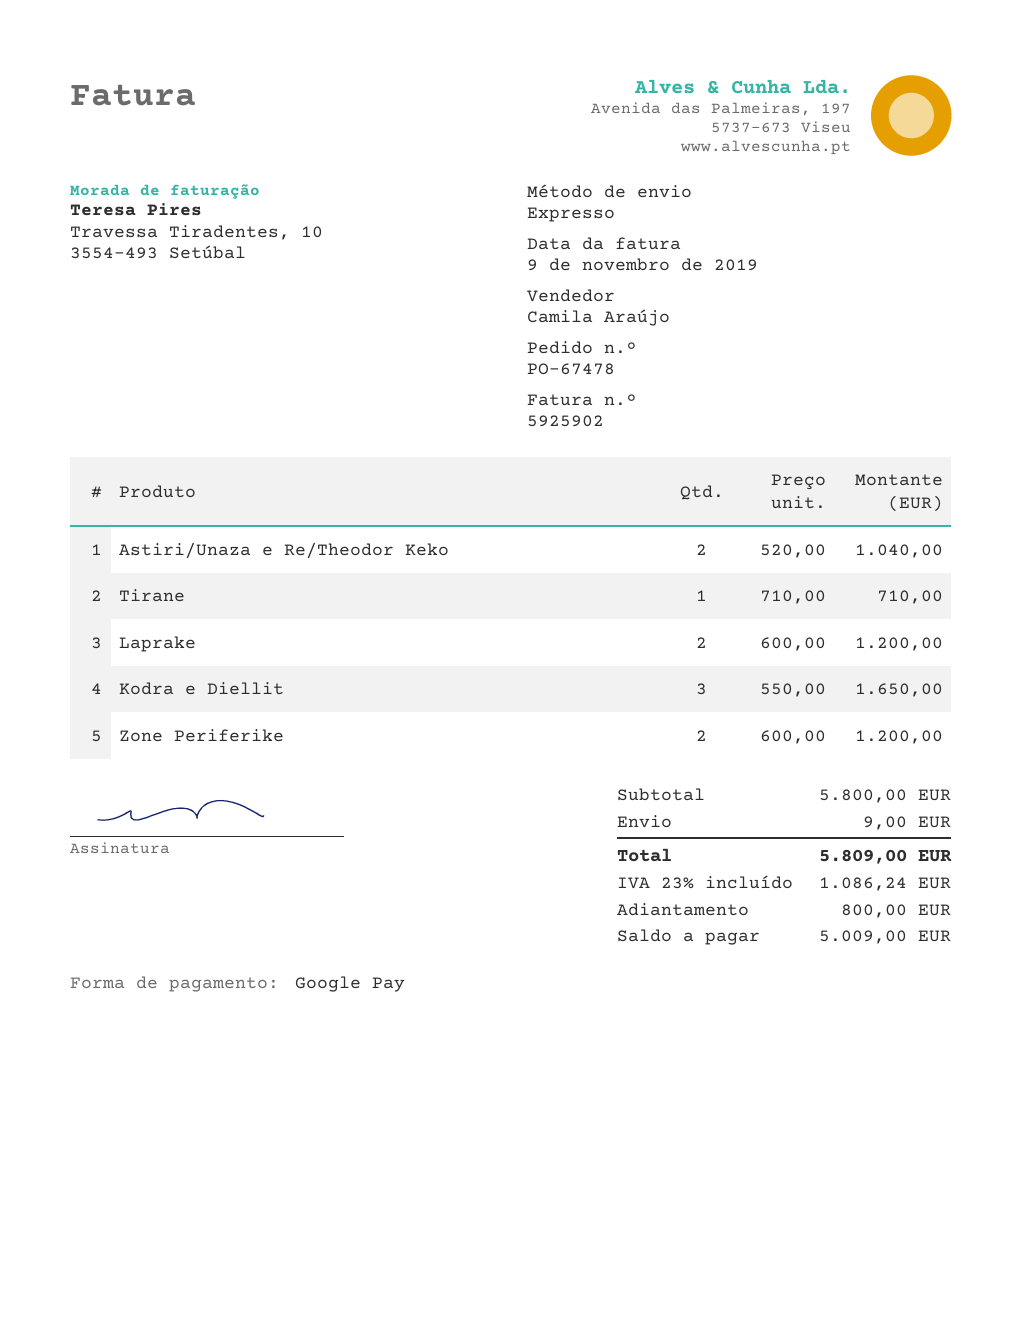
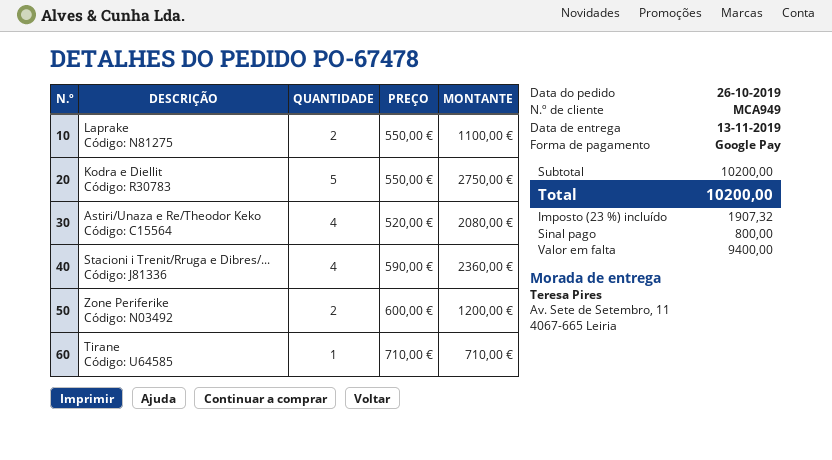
Astiri/Unaza e Re/Theodor Keko: 2 x 520.00 = 1040.00 -> 4 x 520.00 = 2080.00
Laprake: 2 x 600.00 = 1200.00 -> 2 x 550.00 = 1100.00
Kodra e Diellit: 3 x 550.00 = 1650.00 -> 5 x 550.00 = 2750.00
Stacioni i Trenit/Rruga e Dibres/...: none -> 4 x 590.00 = 2360.00
subtotal: 5800.00 -> 10200.00
shipping: 9.00 -> none
tax: 23% = 1086.24 -> 23% = 1907.32
total: 5809.00 -> 10200.00
balance: 5009.00 -> 9400.00

